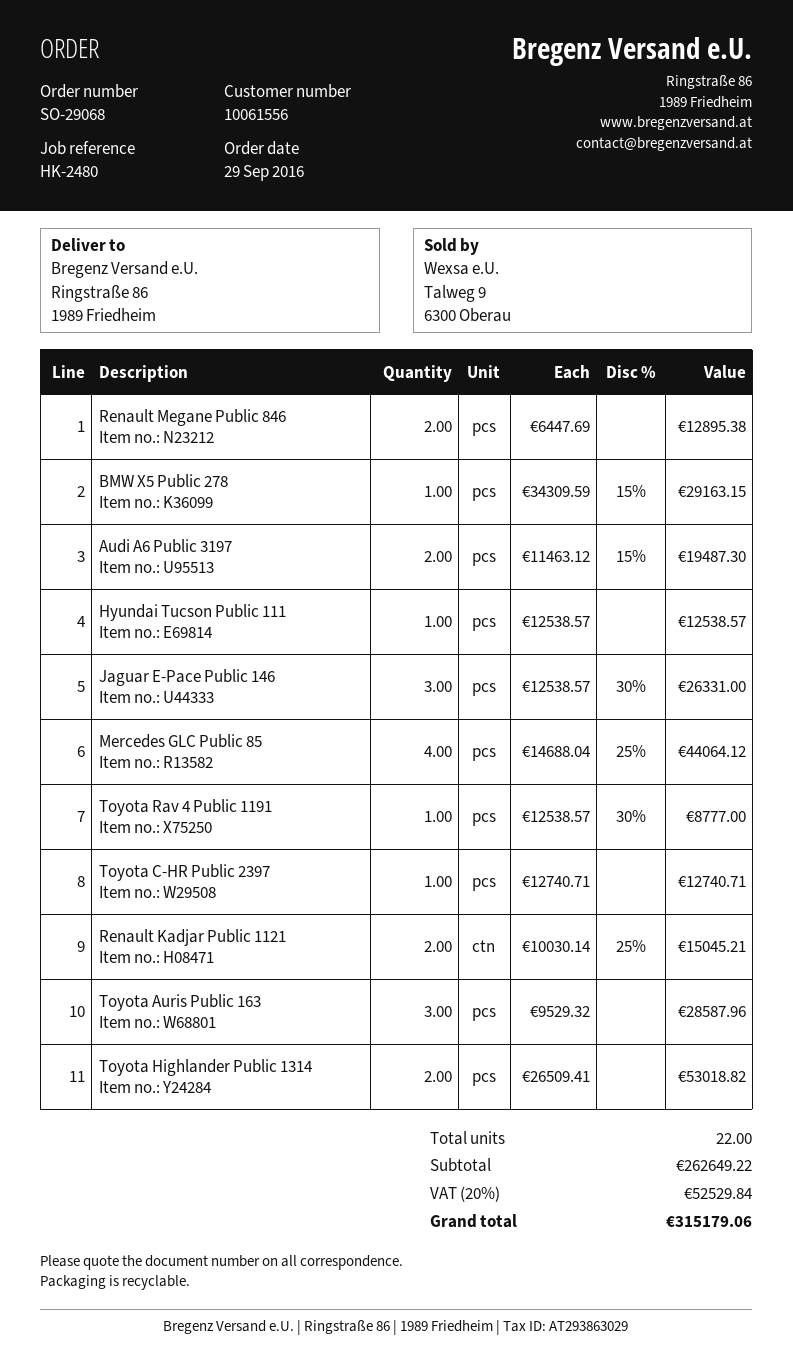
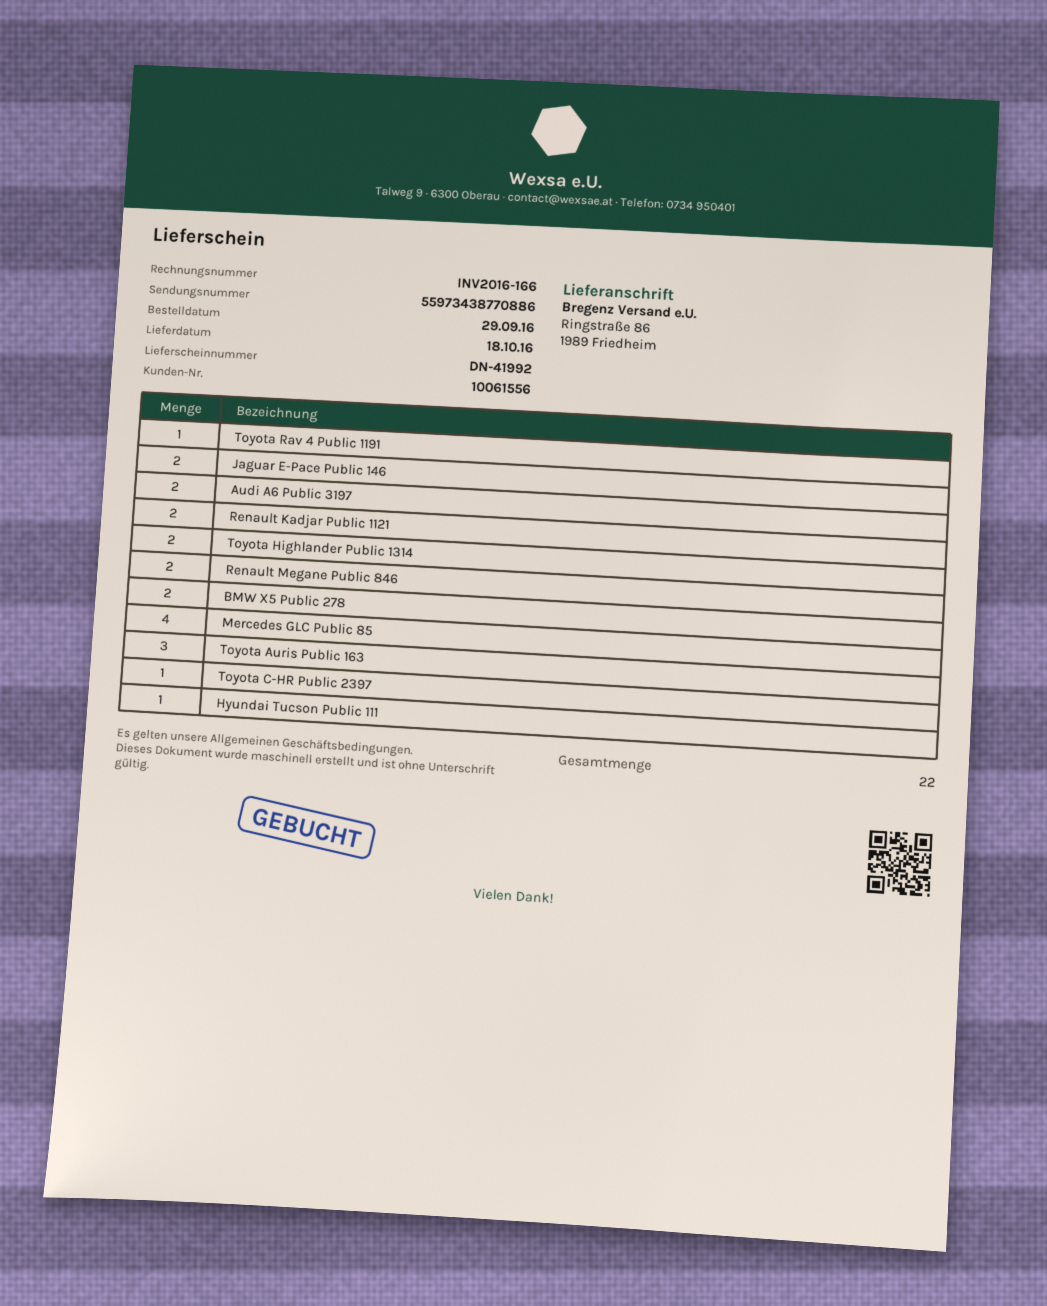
BMW X5 Public 278: 1 -> 2
Jaguar E-Pace Public 146: 3 -> 2

